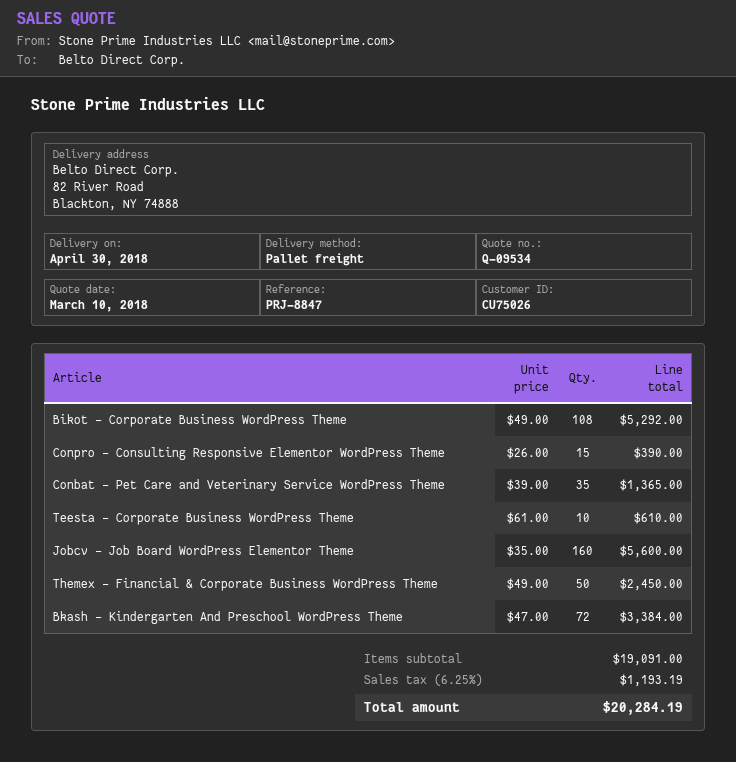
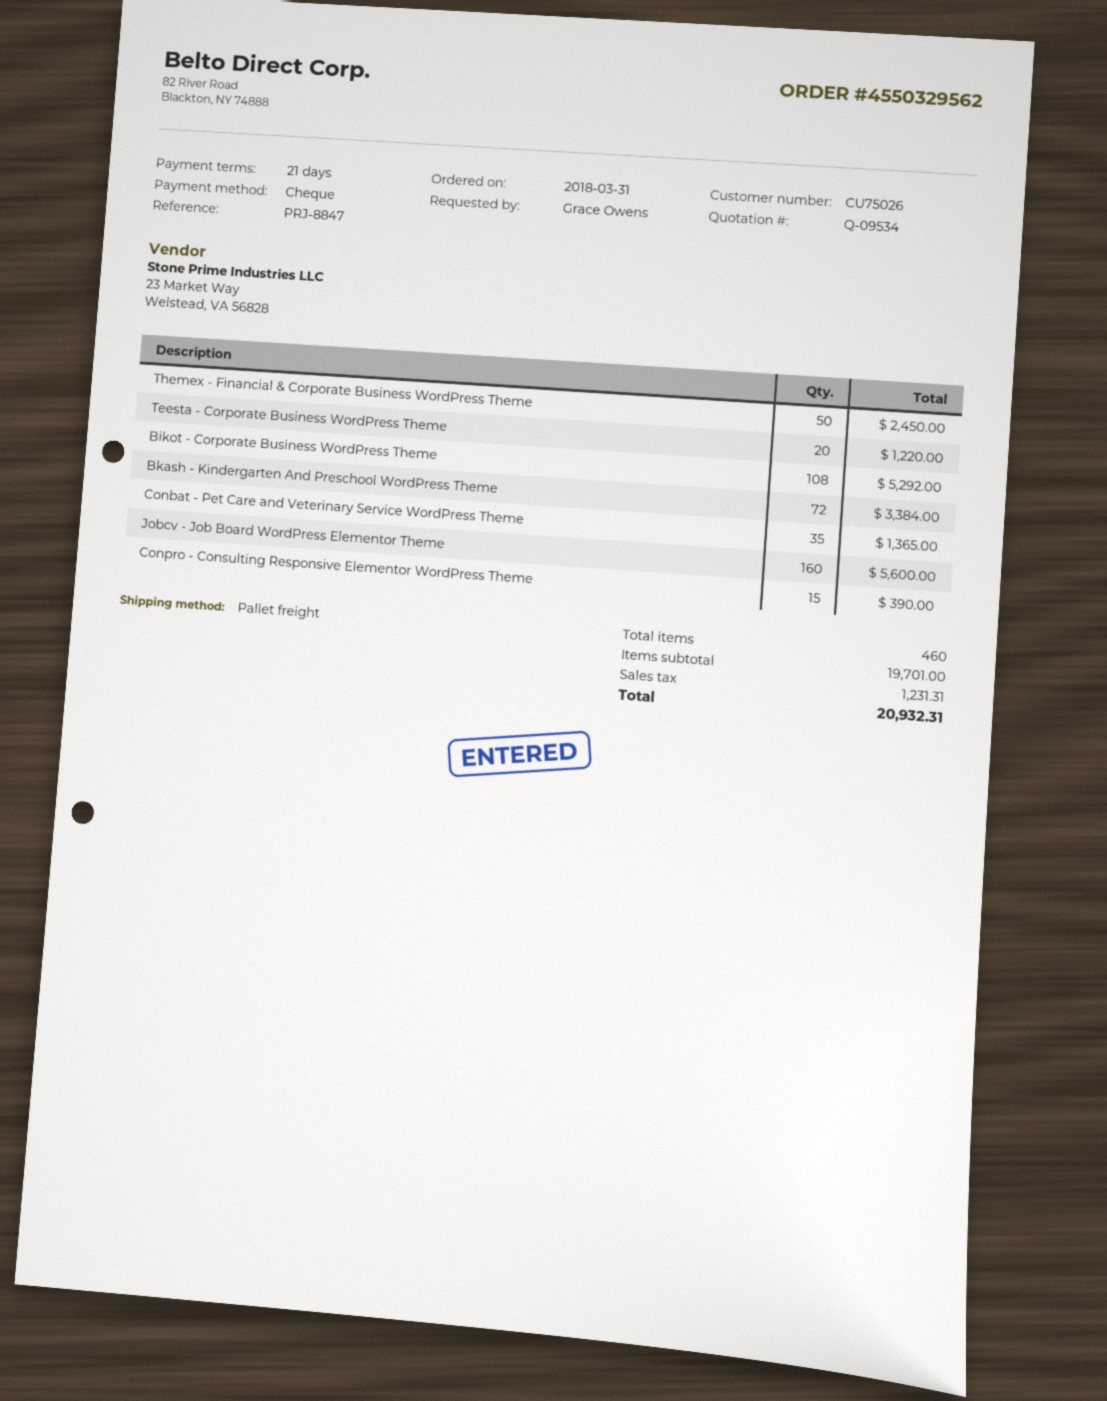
Teesta - Corporate Business WordPress Theme: 10 for 610.00 -> 20 for 1220.00
subtotal: 19091.00 -> 19701.00
tax: 1193.19 -> 1231.31
total: 20284.19 -> 20932.31

